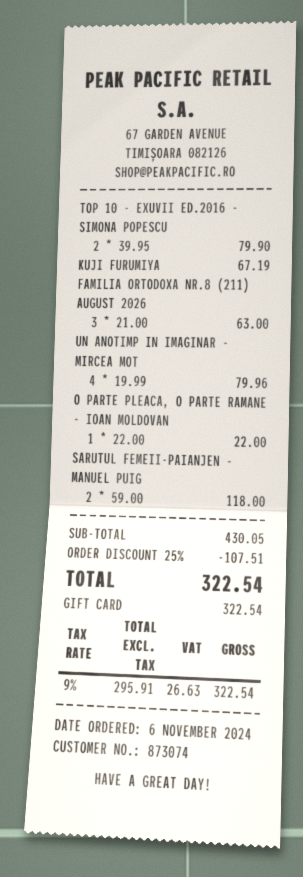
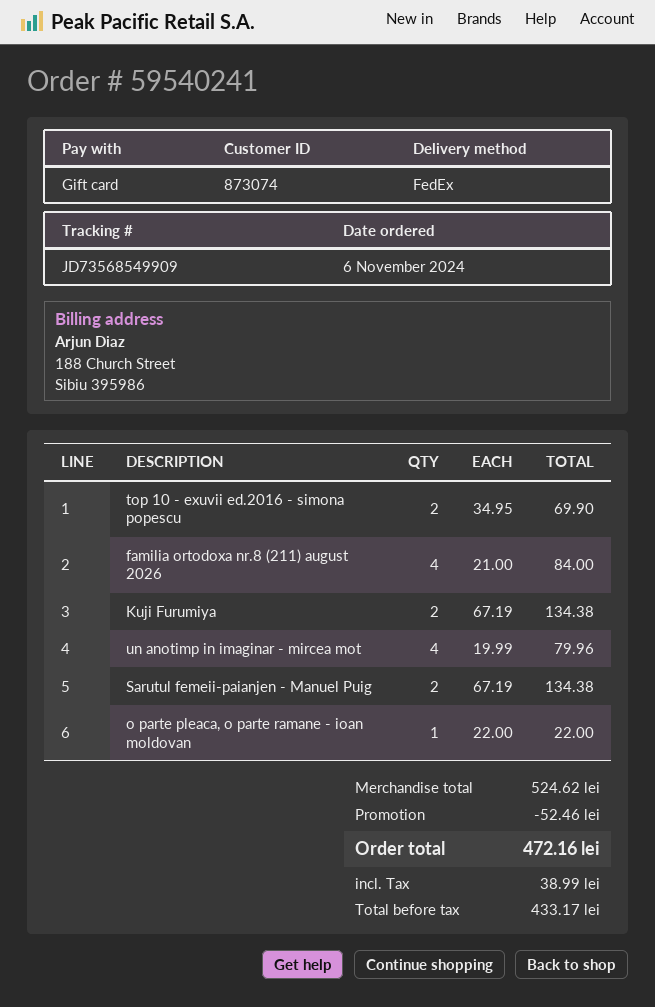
TOP 10 - EXUVII ED.2016 - SIMONA POPESCU: 2 x 39.95 = 79.90 -> 2 x 34.95 = 69.90
KUJI FURUMIYA: 1 x 67.19 = 67.19 -> 2 x 67.19 = 134.38
FAMILIA ORTODOXA NR.8 (211) AUGUST 2026: 3 x 21.00 = 63.00 -> 4 x 21.00 = 84.00
SARUTUL FEMEII-PAIANJEN - MANUEL PUIG: 2 x 59.00 = 118.00 -> 2 x 67.19 = 134.38
subtotal: 430.05 -> 524.62
discount: 107.51 -> 52.46
net: 295.91 -> 433.17
tax: 26.63 -> 38.99
total: 322.54 -> 472.16

